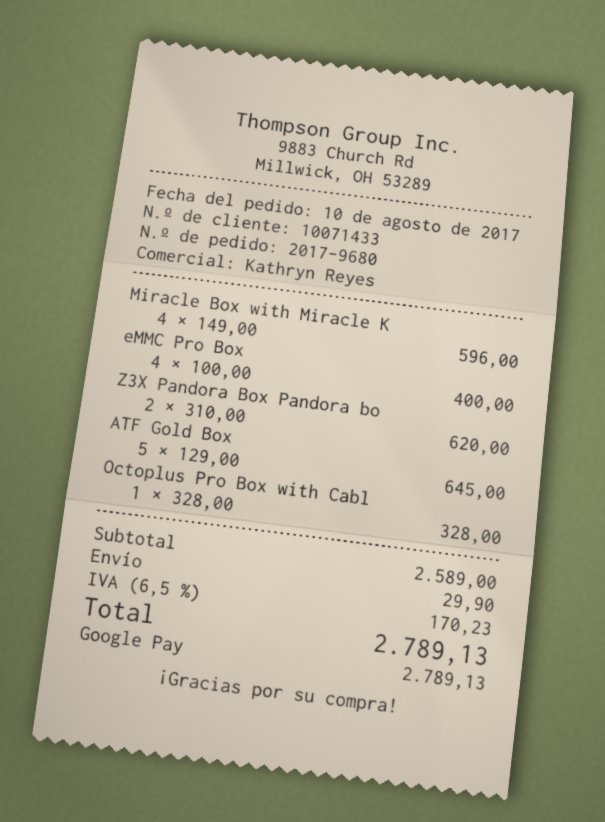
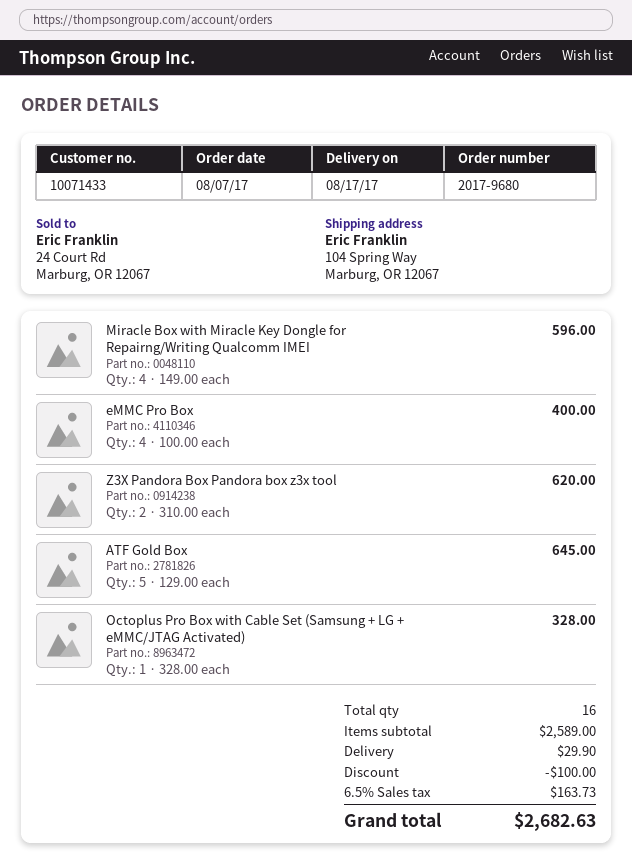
order date: 2017-08-10 -> 2017-08-07
discount: none -> 100.00
tax: 6.5% = 170.23 -> 6.5% = 163.73
total: 2789.13 -> 2682.63

